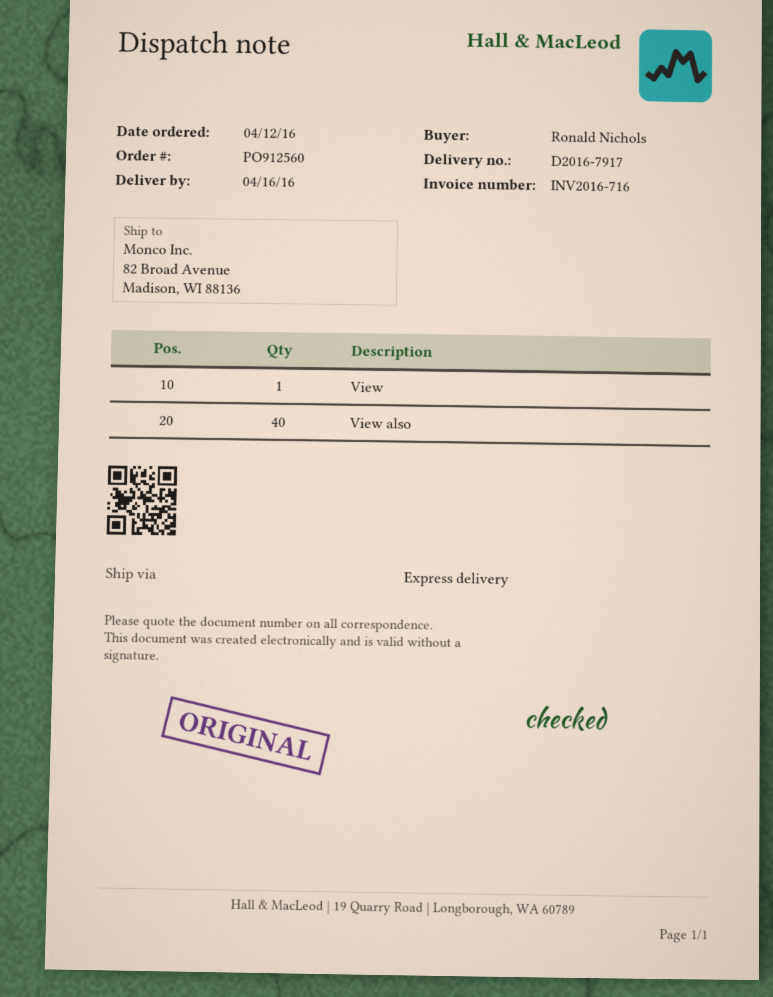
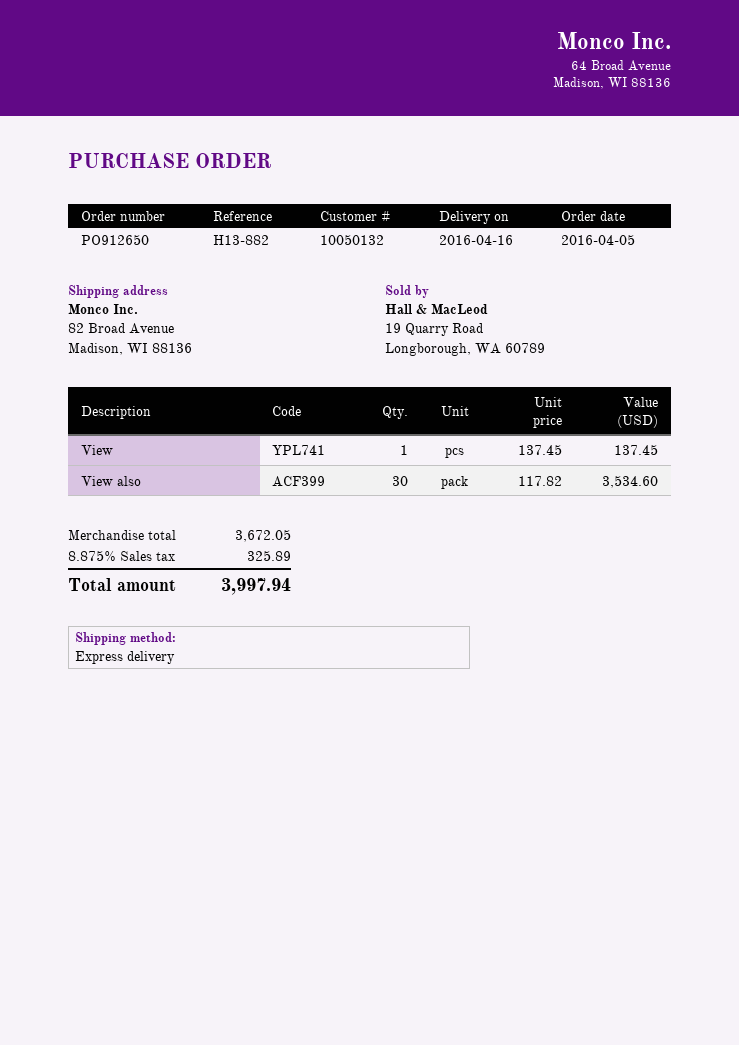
order number: PO912560 -> PO912650
order date: 2016-04-12 -> 2016-04-05
View also: 40 -> 30

